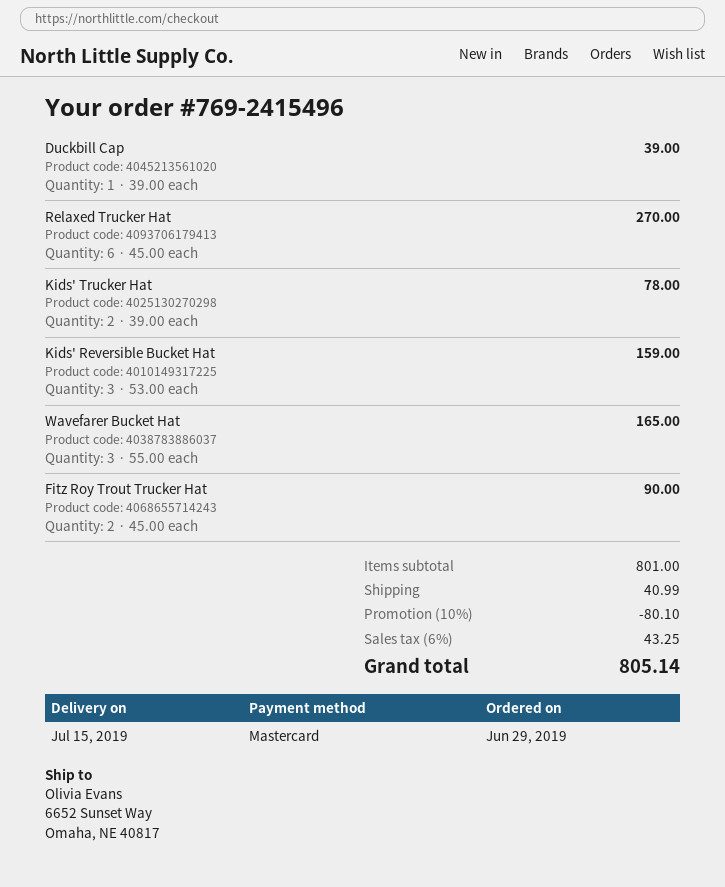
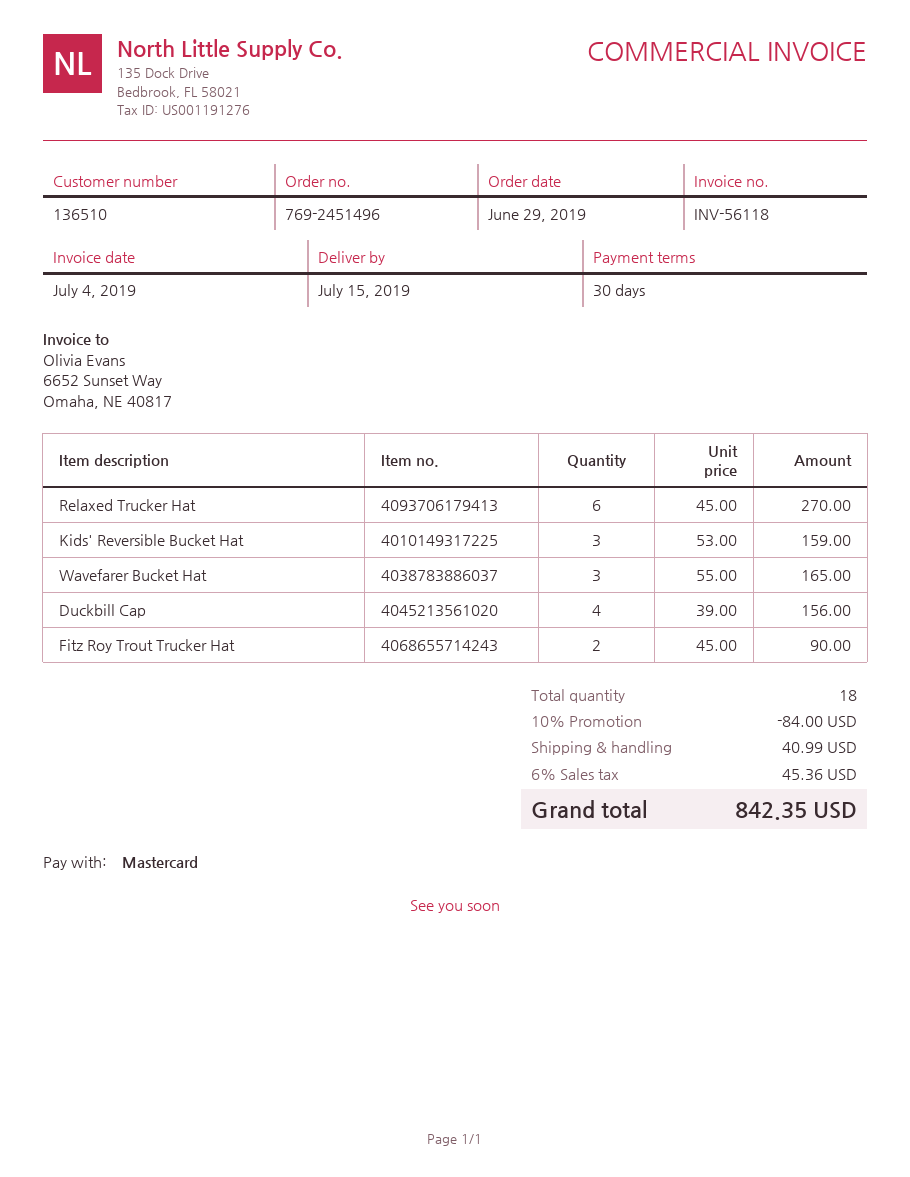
order number: 769-2415496 -> 769-2451496
Duckbill Cap: 1 x 39.00 = 39.00 -> 4 x 39.00 = 156.00
Kids' Trucker Hat: 2 x 39.00 = 78.00 -> none
discount: 10% = 80.10 -> 10% = 84.00
tax: 6% = 43.25 -> 6% = 45.36
total: 805.14 -> 842.35

